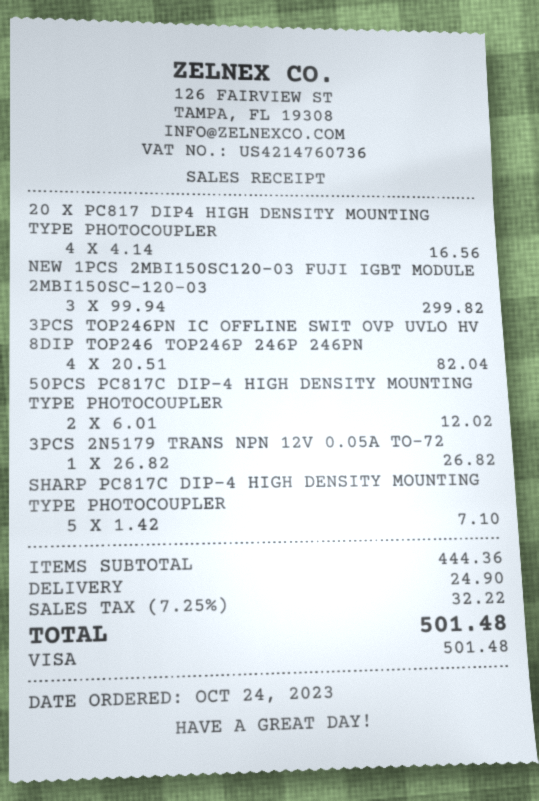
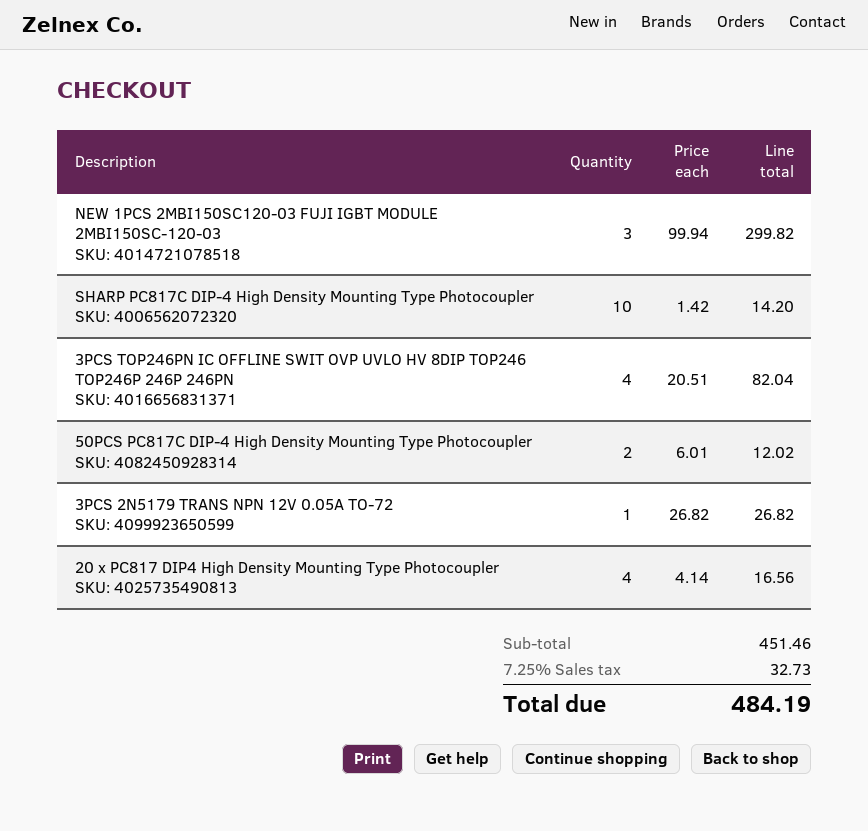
SHARP PC817C DIP-4 HIGH DENSITY MOUNTING TYPE PHOTOCOUPLER: 5 x 1.42 = 7.10 -> 10 x 1.42 = 14.20
subtotal: 444.36 -> 451.46
shipping: 24.90 -> none
tax: 7.25% = 32.22 -> 7.25% = 32.73
total: 501.48 -> 484.19

